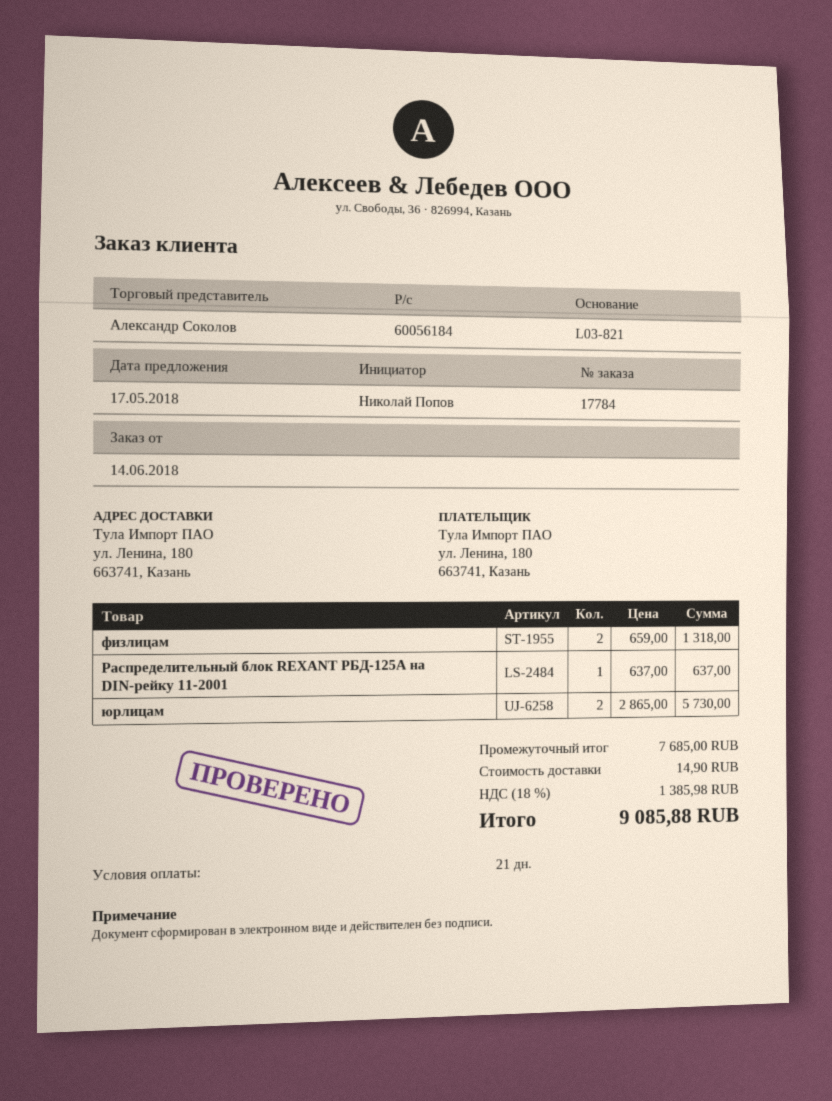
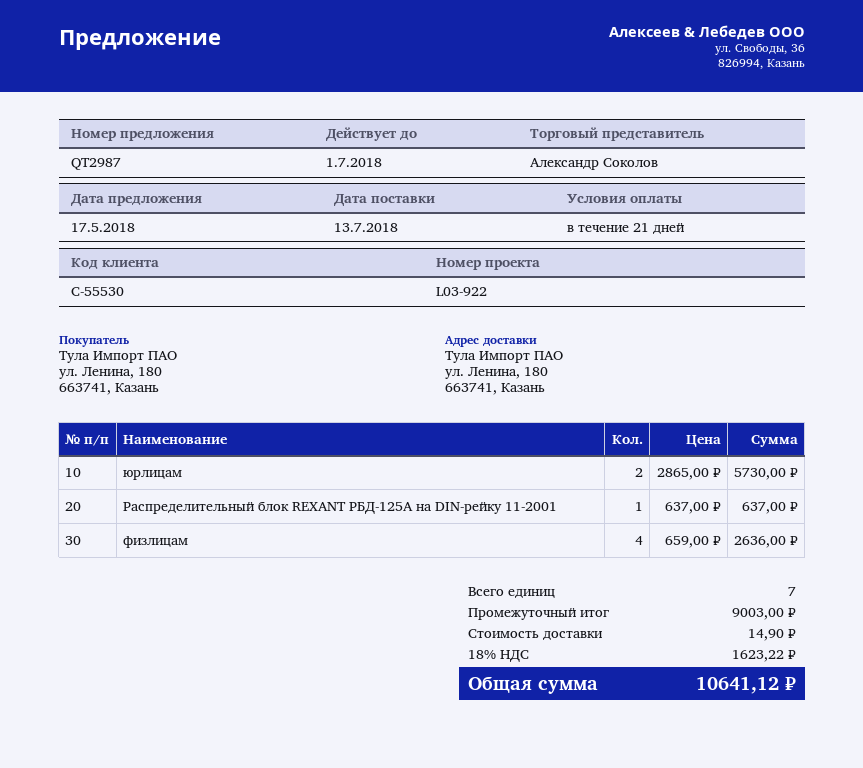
reference: L03-821 -> L03-922
физлицам: 2 x 659.00 = 1318.00 -> 4 x 659.00 = 2636.00
subtotal: 7685.00 -> 9003.00
tax: 18% = 1385.98 -> 18% = 1623.22
total: 9085.88 -> 10641.12

